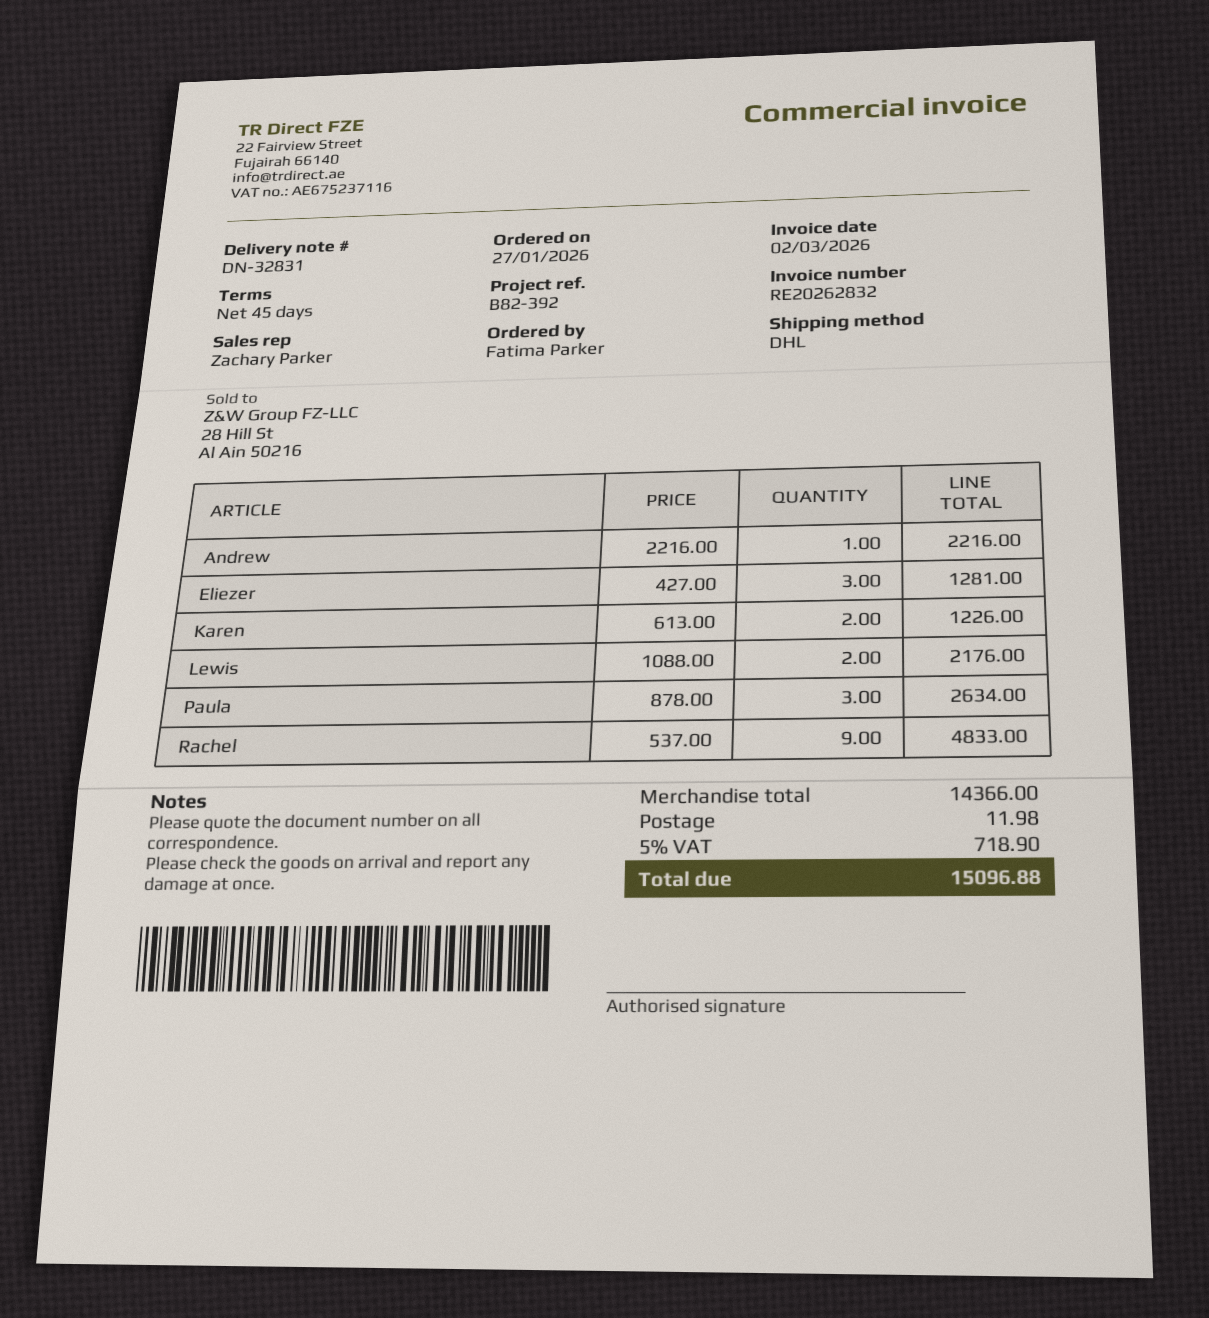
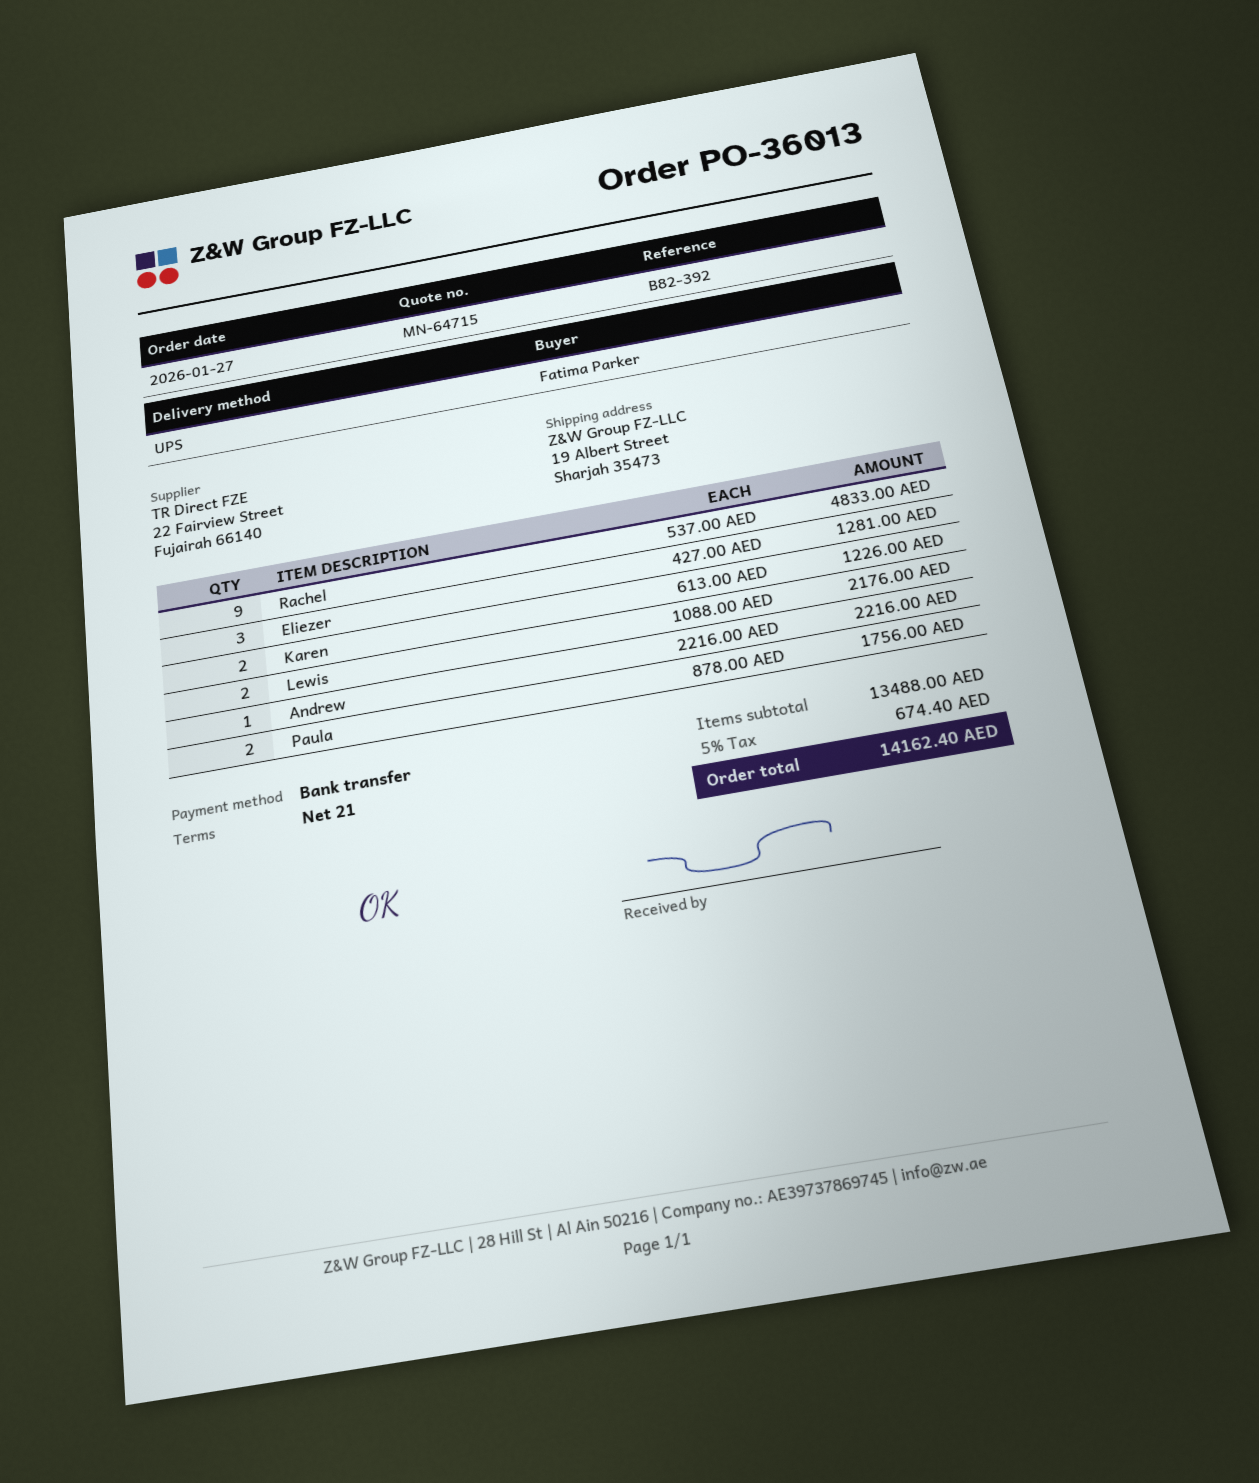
payment terms: 45 days -> 21 days
shipping method: DHL -> UPS
Paula: 3 x 878.00 = 2634.00 -> 2 x 878.00 = 1756.00
subtotal: 14366.00 -> 13488.00
shipping: 11.98 -> none
tax: 5% = 718.90 -> 5% = 674.40
total: 15096.88 -> 14162.40

